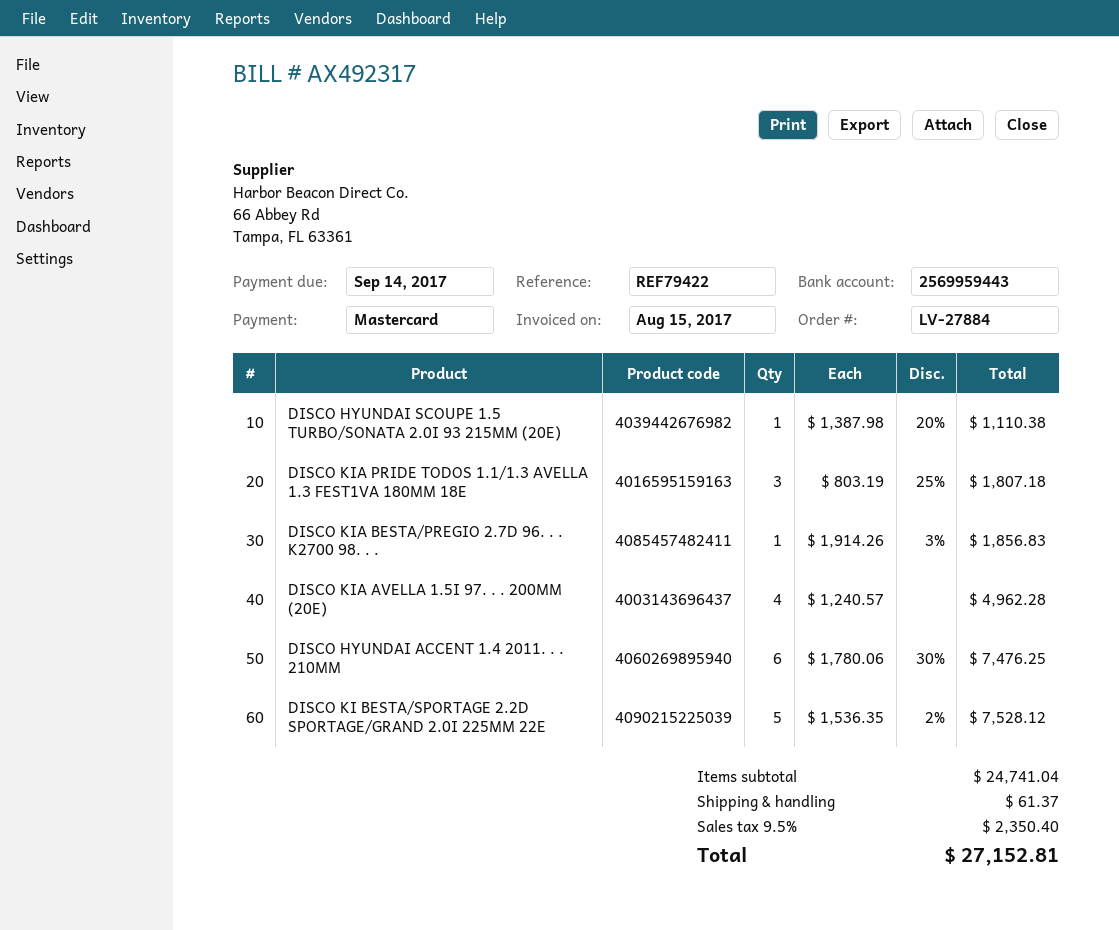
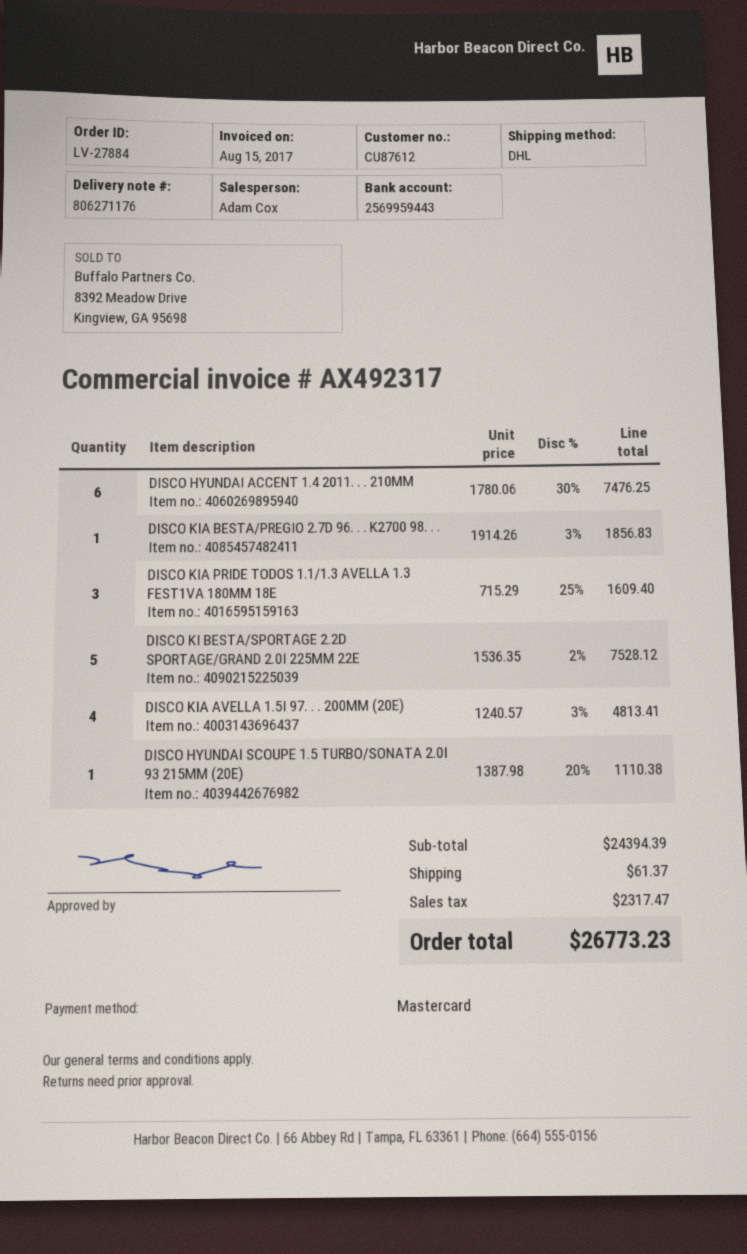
DISCO KIA PRIDE TODOS 1.1/1.3 AVELLA 1.3 FEST1VA 180MM 18E: 3 x 803.19 - 25% = 1807.18 -> 3 x 715.29 - 25% = 1609.40
DISCO KIA AVELLA 1.5I 97. . . 200MM (20E): 4 x 1240.57 = 4962.28 -> 4 x 1240.57 - 3% = 4813.41
subtotal: 24741.04 -> 24394.39
tax: 2350.40 -> 2317.47
total: 27152.81 -> 26773.23

